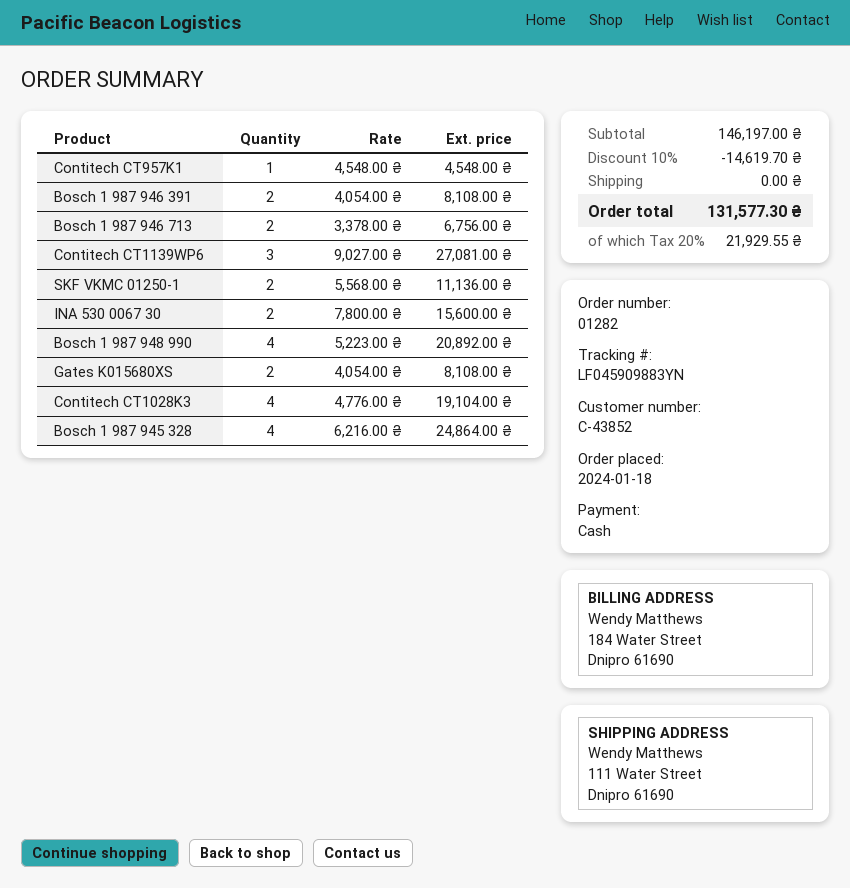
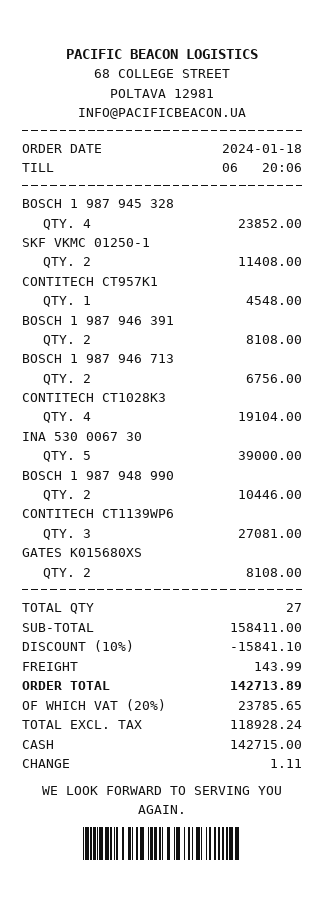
SKF VKMC 01250-1: 2 for 11136.00 -> 2 for 11408.00
INA 530 0067 30: 2 for 15600.00 -> 5 for 39000.00
Bosch 1 987 948 990: 4 for 20892.00 -> 2 for 10446.00
Bosch 1 987 945 328: 4 for 24864.00 -> 4 for 23852.00
subtotal: 146197.00 -> 158411.00
discount: 10% = 14619.70 -> 10% = 15841.10
shipping: 0.00 -> 143.99
tax: 20% = 21929.55 -> 20% = 23785.65
total: 131577.30 -> 142713.89

